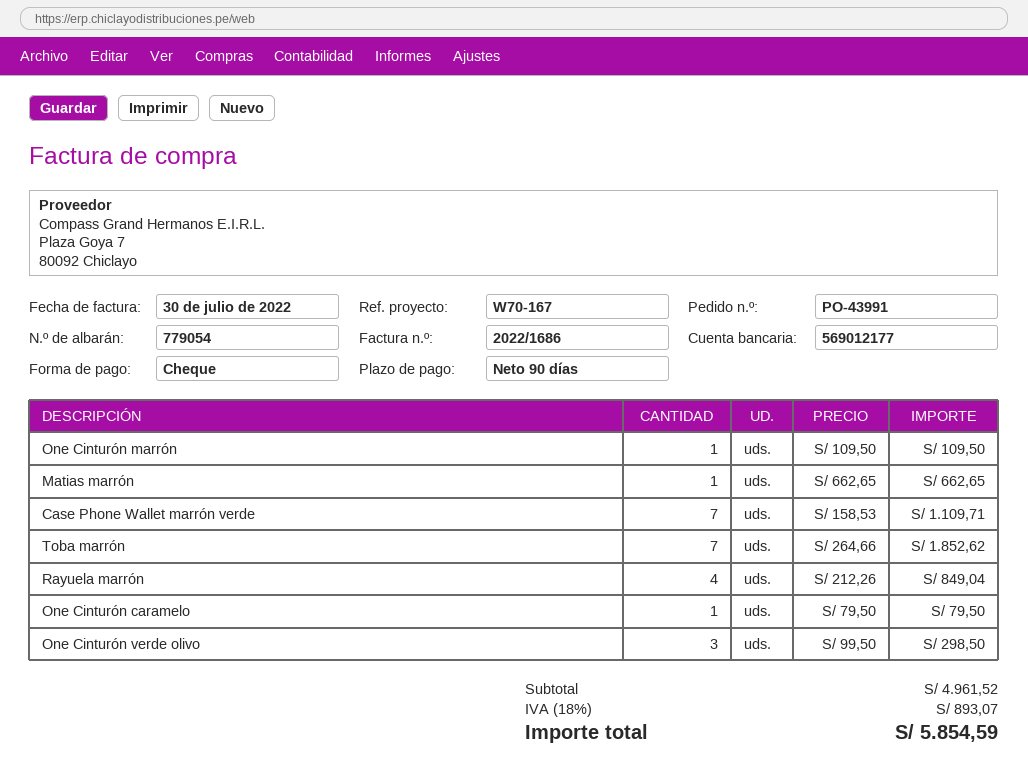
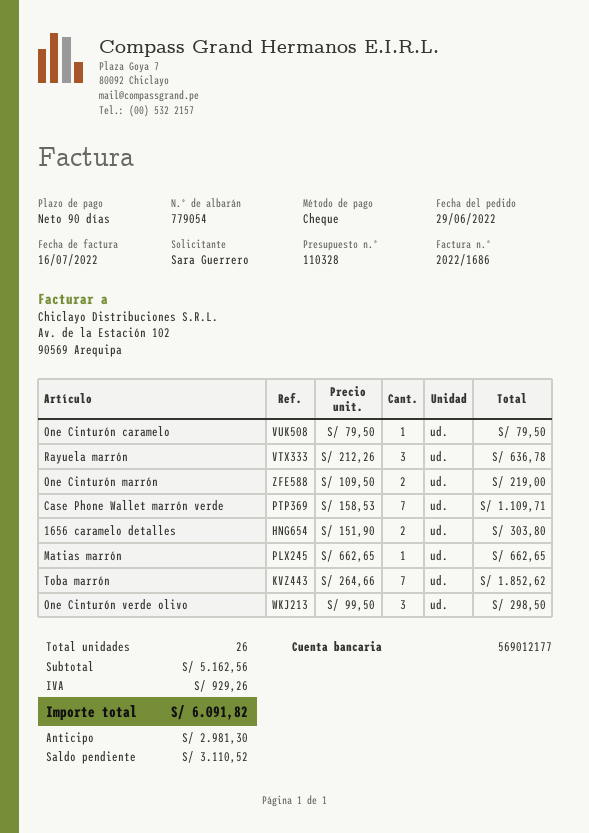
invoice date: 2022-07-30 -> 2022-07-16
One Cinturón marrón: 1 x 109.50 = 109.50 -> 2 x 109.50 = 219.00
Rayuela marrón: 4 x 212.26 = 849.04 -> 3 x 212.26 = 636.78
1656 caramelo detalles: none -> 2 x 151.90 = 303.80
subtotal: 4961.52 -> 5162.56
tax: 893.07 -> 929.26
total: 5854.59 -> 6091.82

